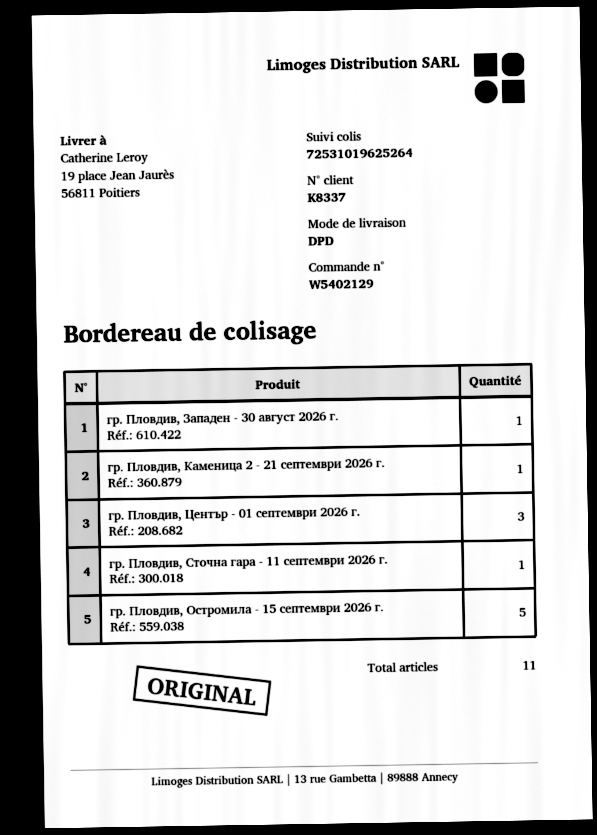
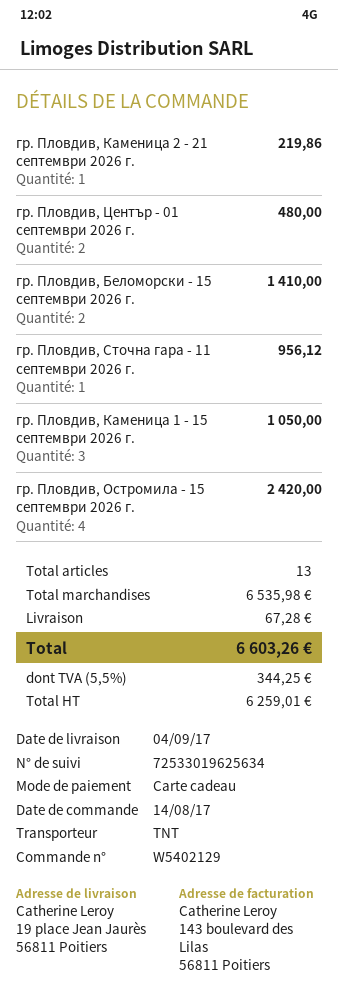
shipping method: DPD -> TNT
tracking number: 72531019625264 -> 72533019625634
гр. Пловдив, Западен - 30 август 2026 г.: 1 -> none
гр. Пловдив, Център - 01 септември 2026 г.: 3 -> 2
гр. Пловдив, Остромила - 15 септември 2026 г.: 5 -> 4
гр. Пловдив, Беломорски - 15 септември 2026 г.: none -> 2
гр. Пловдив, Каменица 1 - 15 септември 2026 г.: none -> 3
total quantity: 11 -> 13

